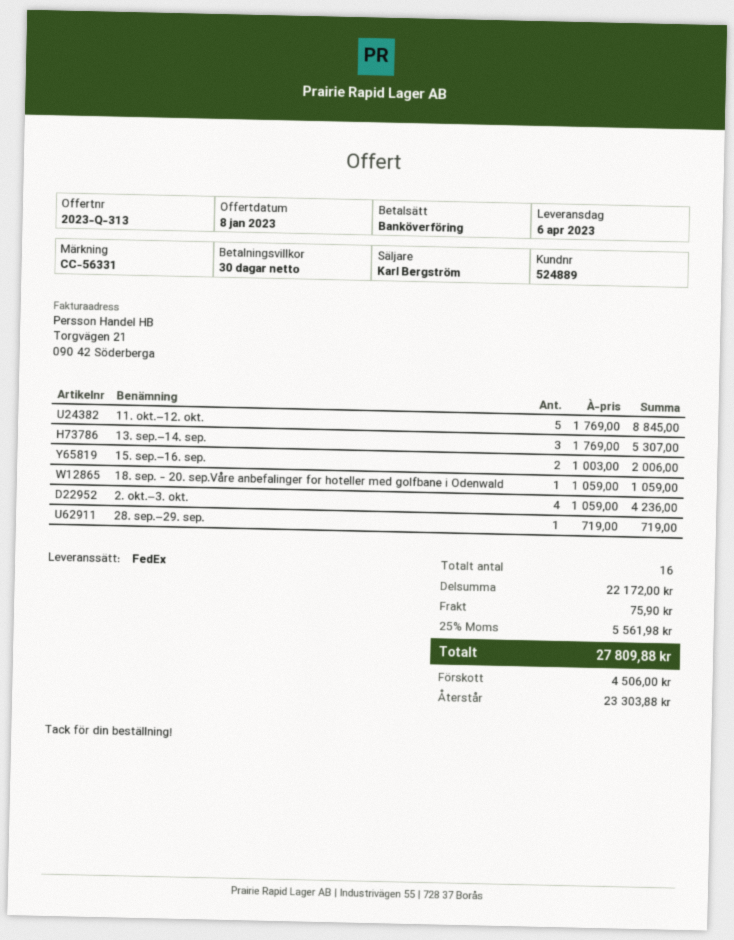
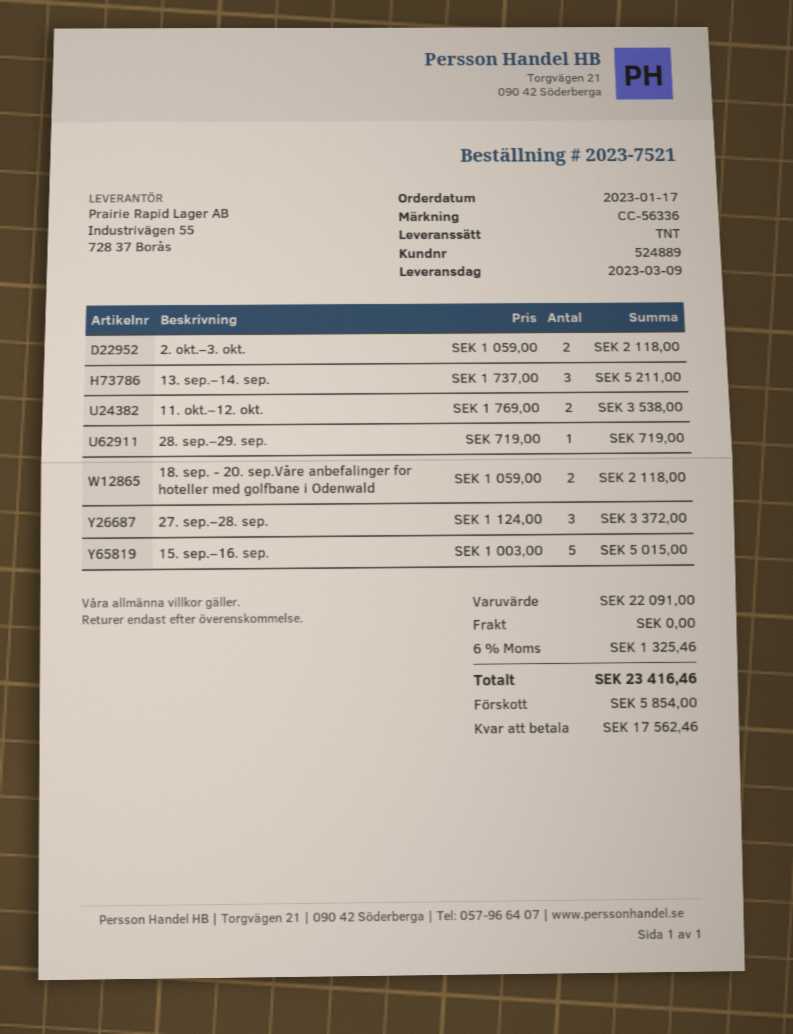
delivery date: 2023-04-06 -> 2023-03-09
reference: CC-56331 -> CC-56336
shipping method: FedEx -> TNT
11. okt.–12. okt.: 5 x 1769.00 = 8845.00 -> 2 x 1769.00 = 3538.00
13. sep.–14. sep.: 3 x 1769.00 = 5307.00 -> 3 x 1737.00 = 5211.00
15. sep.–16. sep.: 2 x 1003.00 = 2006.00 -> 5 x 1003.00 = 5015.00
18. sep. - 20. sep.Våre anbefalinger for hoteller med golfbane i Odenwald: 1 x 1059.00 = 1059.00 -> 2 x 1059.00 = 2118.00
2. okt.–3. okt.: 4 x 1059.00 = 4236.00 -> 2 x 1059.00 = 2118.00
27. sep.–28. sep.: none -> 3 x 1124.00 = 3372.00
subtotal: 22172.00 -> 22091.00
shipping: 75.90 -> 0.00
tax: 25% = 5561.98 -> 6% = 1325.46
total: 27809.88 -> 23416.46
deposit: 4506.00 -> 5854.00
balance: 23303.88 -> 17562.46

